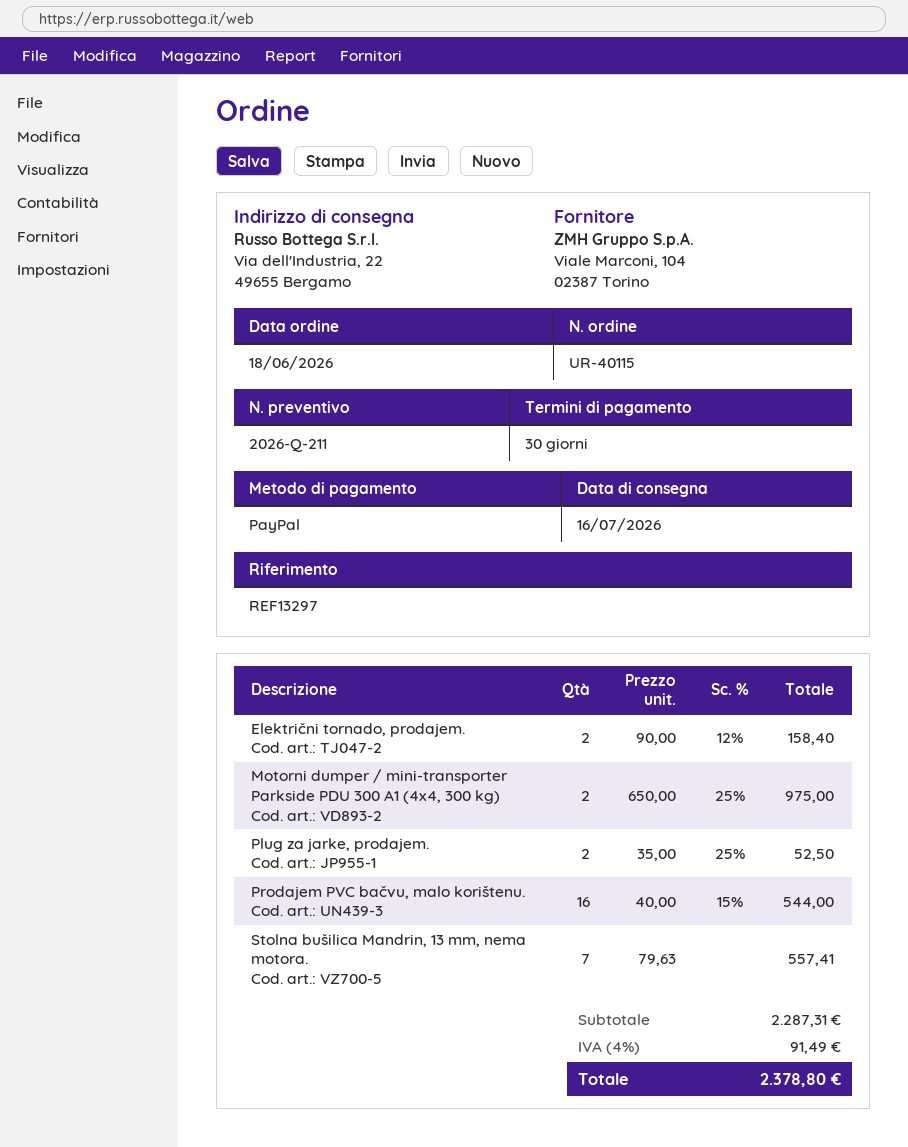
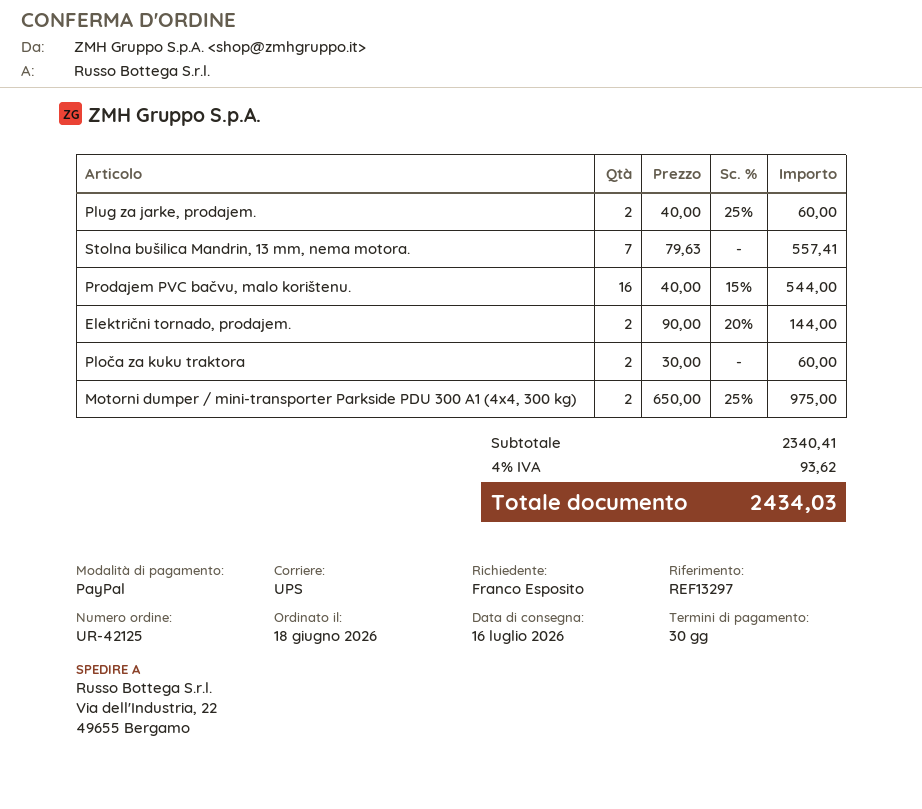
order number: UR-40115 -> UR-42125
Električni tornado, prodajem.: 2 x 90.00 - 12% = 158.40 -> 2 x 90.00 - 20% = 144.00
Plug za jarke, prodajem.: 2 x 35.00 - 25% = 52.50 -> 2 x 40.00 - 25% = 60.00
Ploča za kuku traktora: none -> 2 x 30.00 = 60.00
subtotal: 2287.31 -> 2340.41
tax: 4% = 91.49 -> 4% = 93.62
total: 2378.80 -> 2434.03

